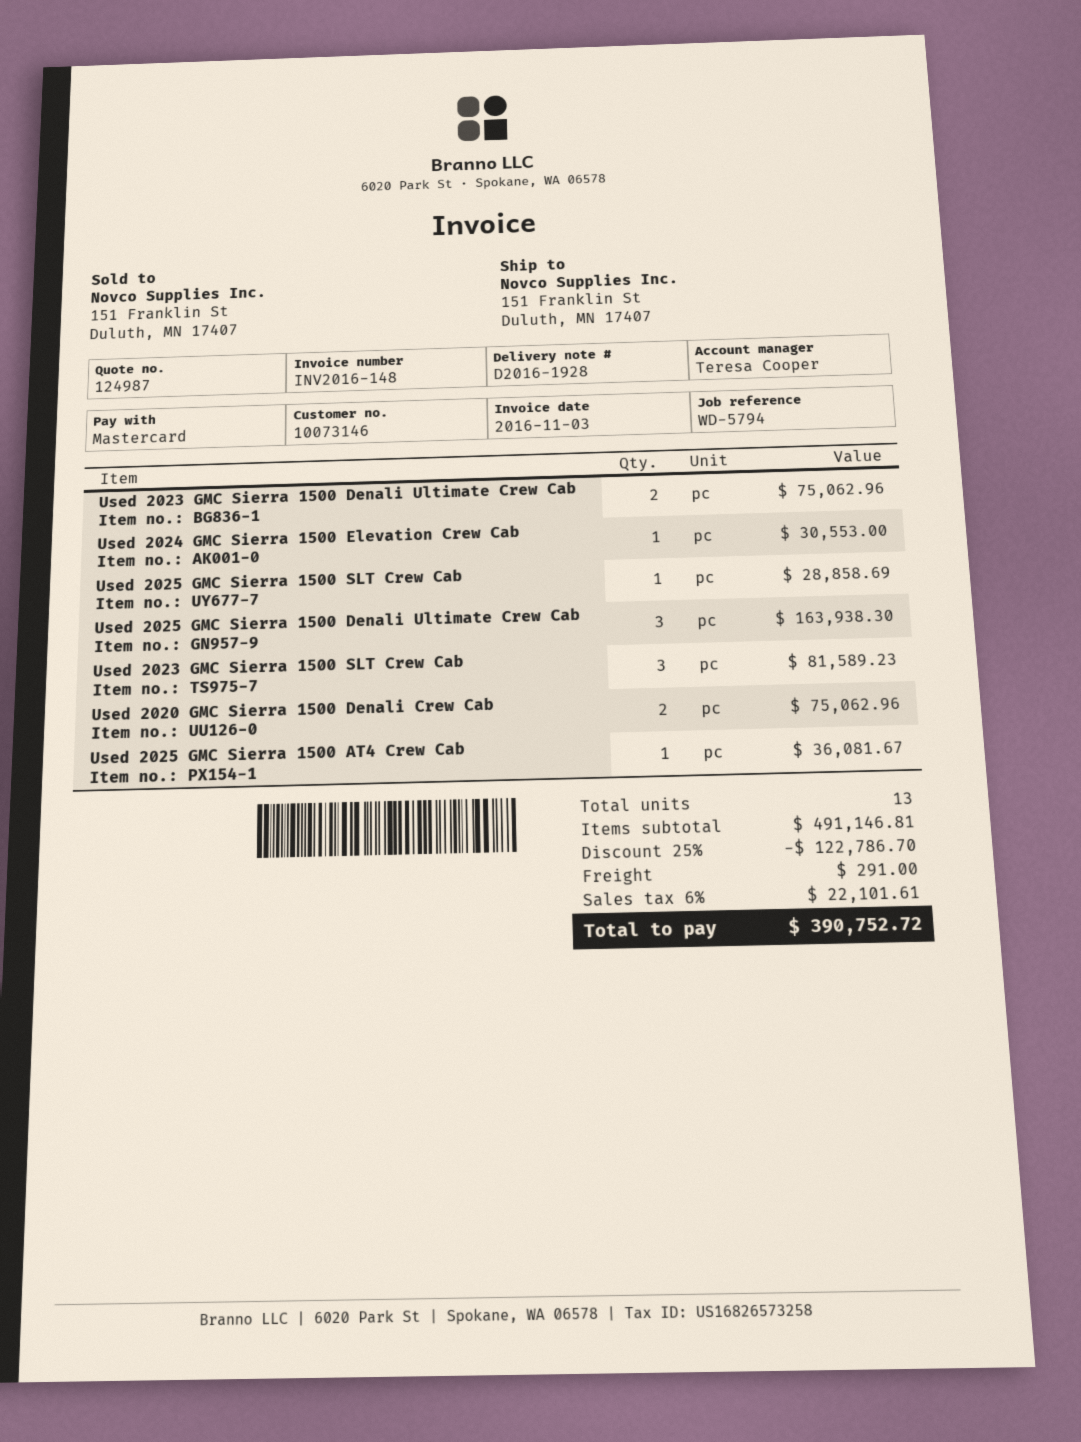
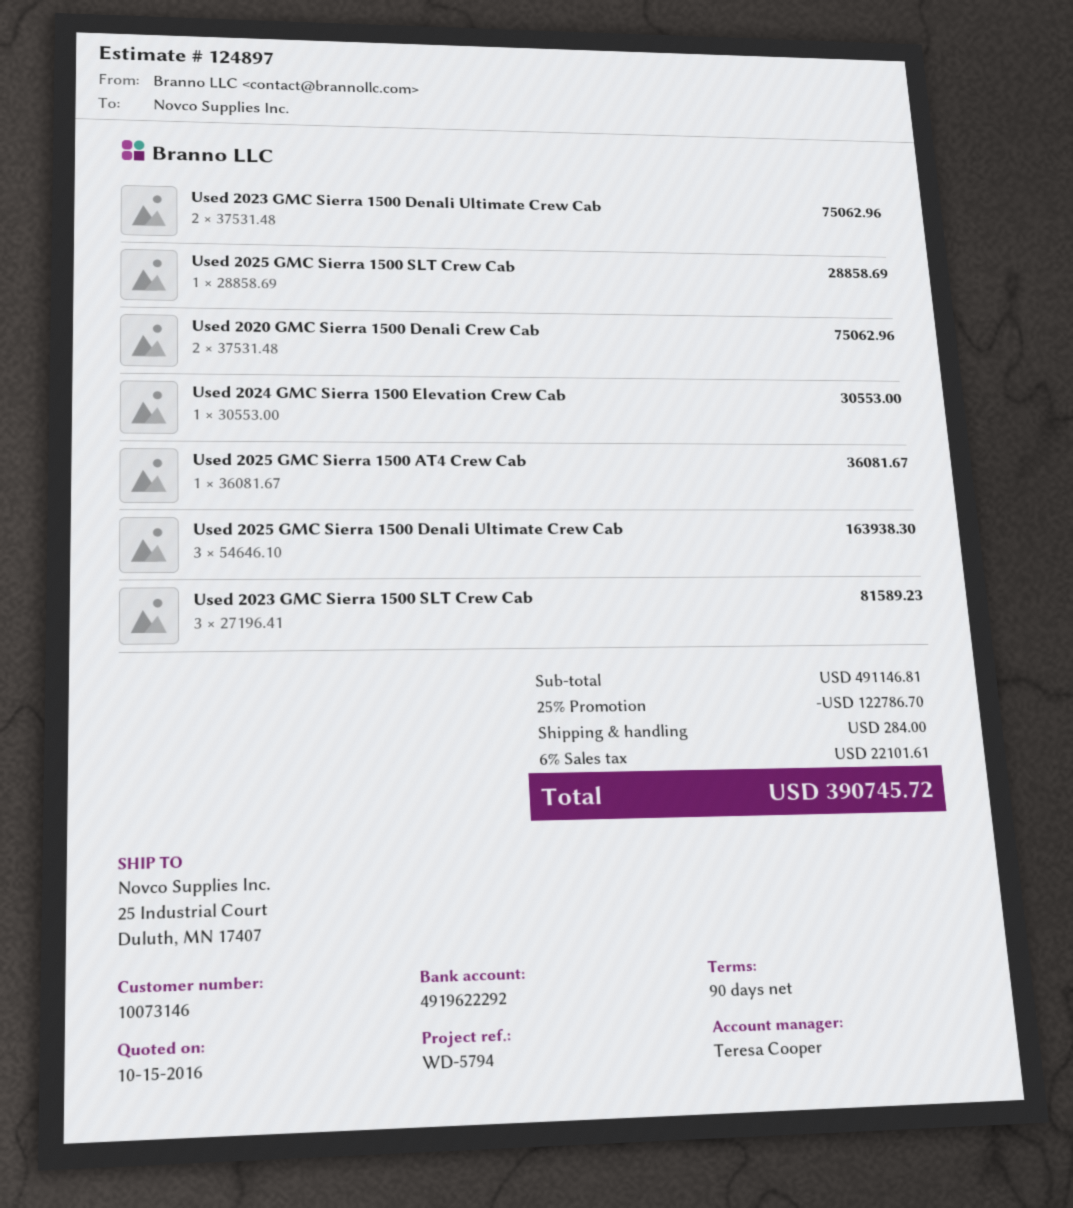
quote number: 124987 -> 124897
ship to: 151 Franklin St, Duluth, MN 17407 -> 25 Industrial Court, Duluth, MN 17407
shipping: 291.00 -> 284.00
total: 390752.72 -> 390745.72

